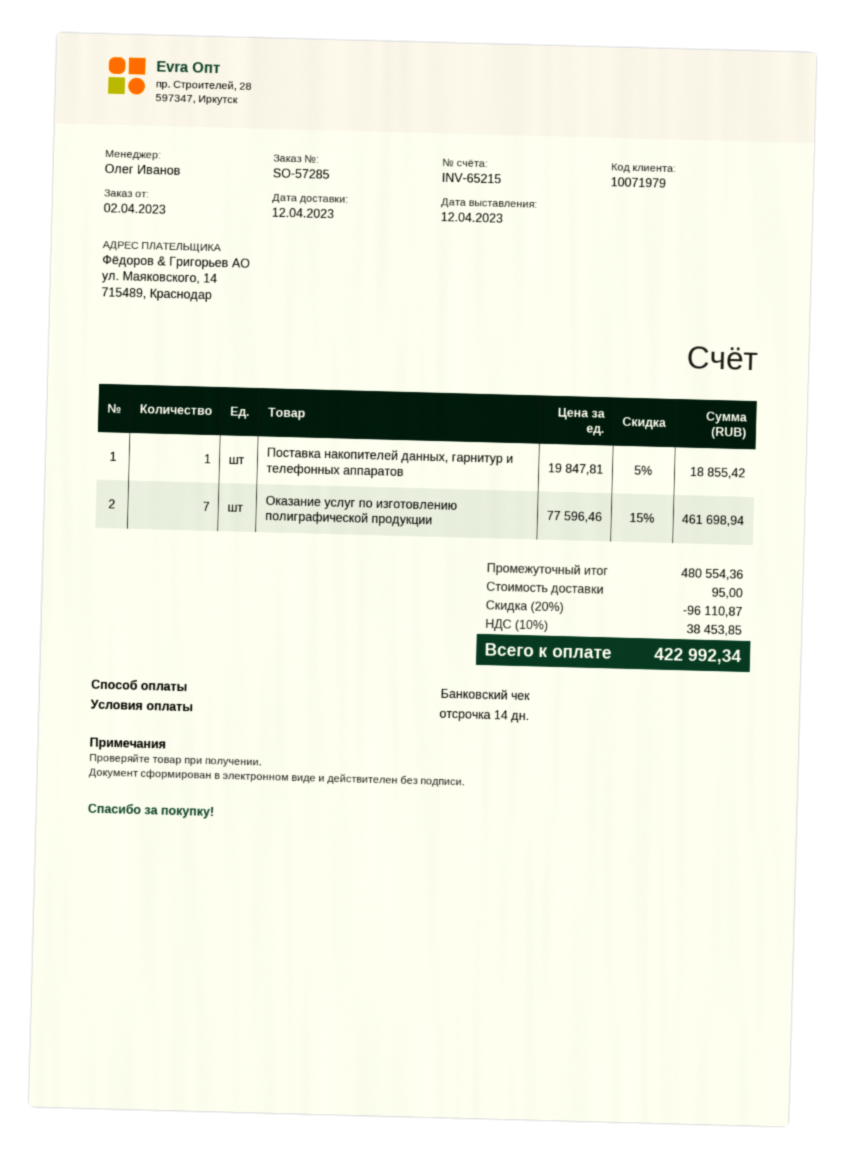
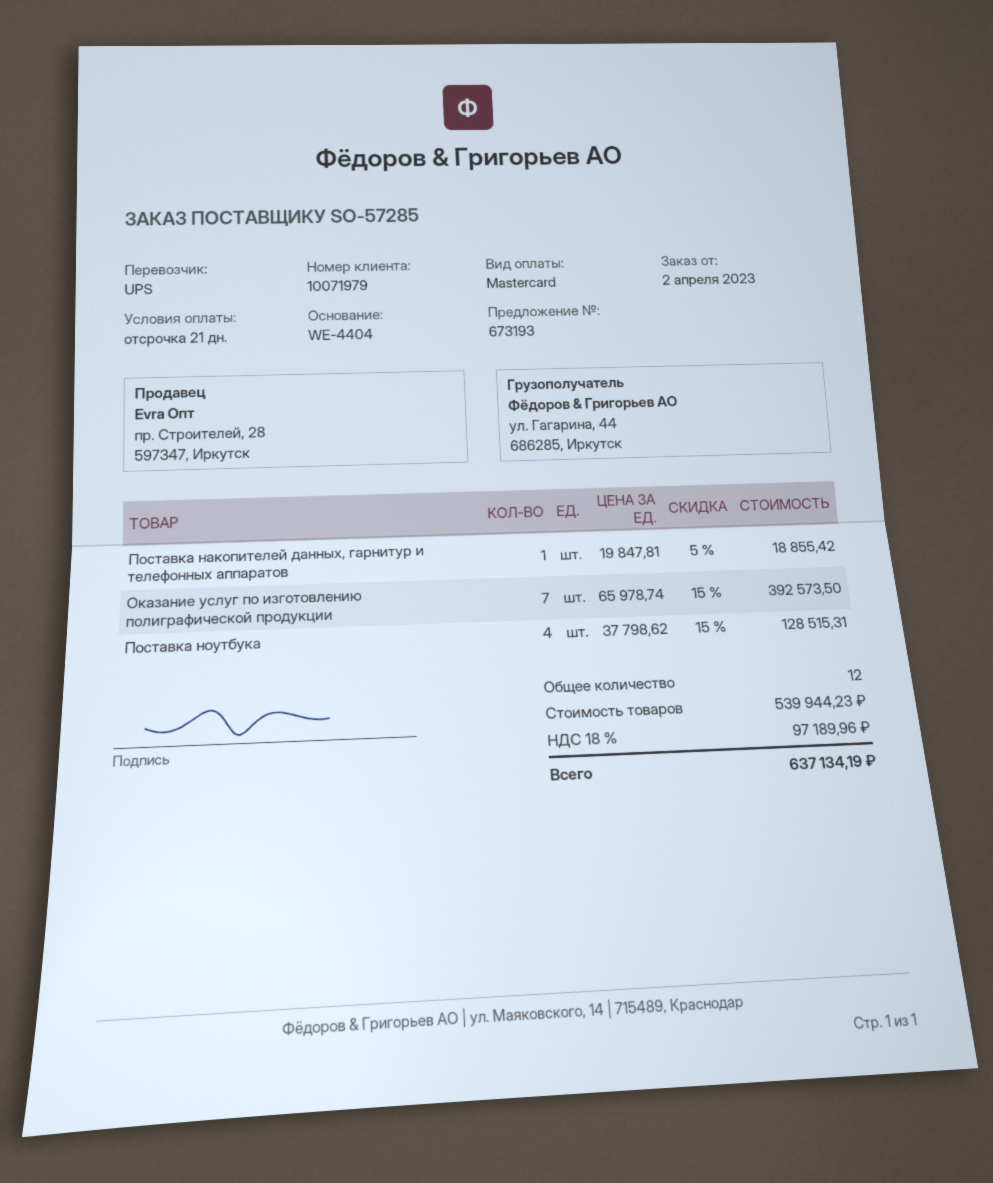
payment terms: 14 days -> 21 days
payment method: cheque -> Mastercard
Оказание услуг по изготовлению полиграфической продукции: 7 x 77596.46 - 15% = 461698.94 -> 7 x 65978.74 - 15% = 392573.50
Поставка ноутбука: none -> 4 x 37798.62 - 15% = 128515.31
subtotal: 480554.36 -> 539944.23
discount: 20% = 96110.87 -> none
shipping: 95.00 -> none
tax: 10% = 38453.85 -> 18% = 97189.96
total: 422992.34 -> 637134.19

